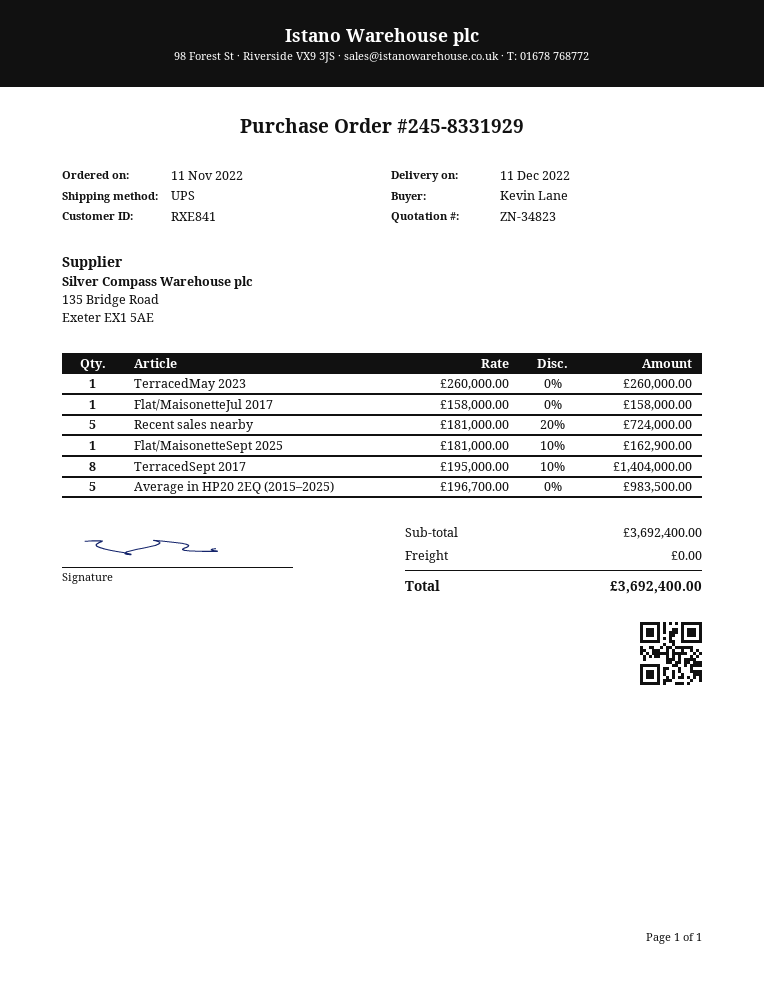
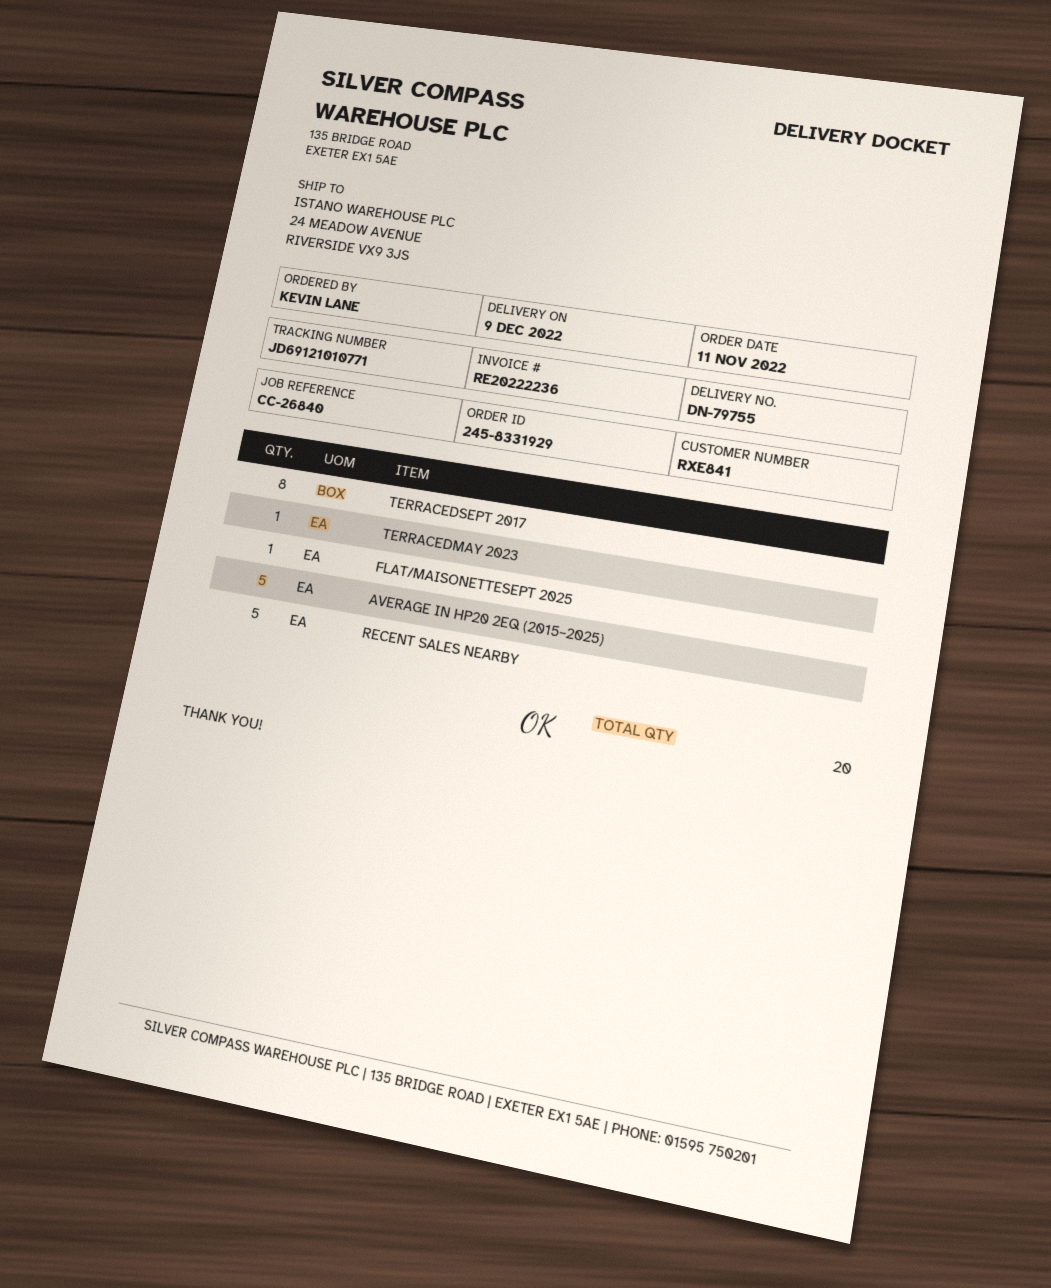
delivery date: 2022-12-11 -> 2022-12-09
Flat/MaisonetteJul 2017: 1 -> none

